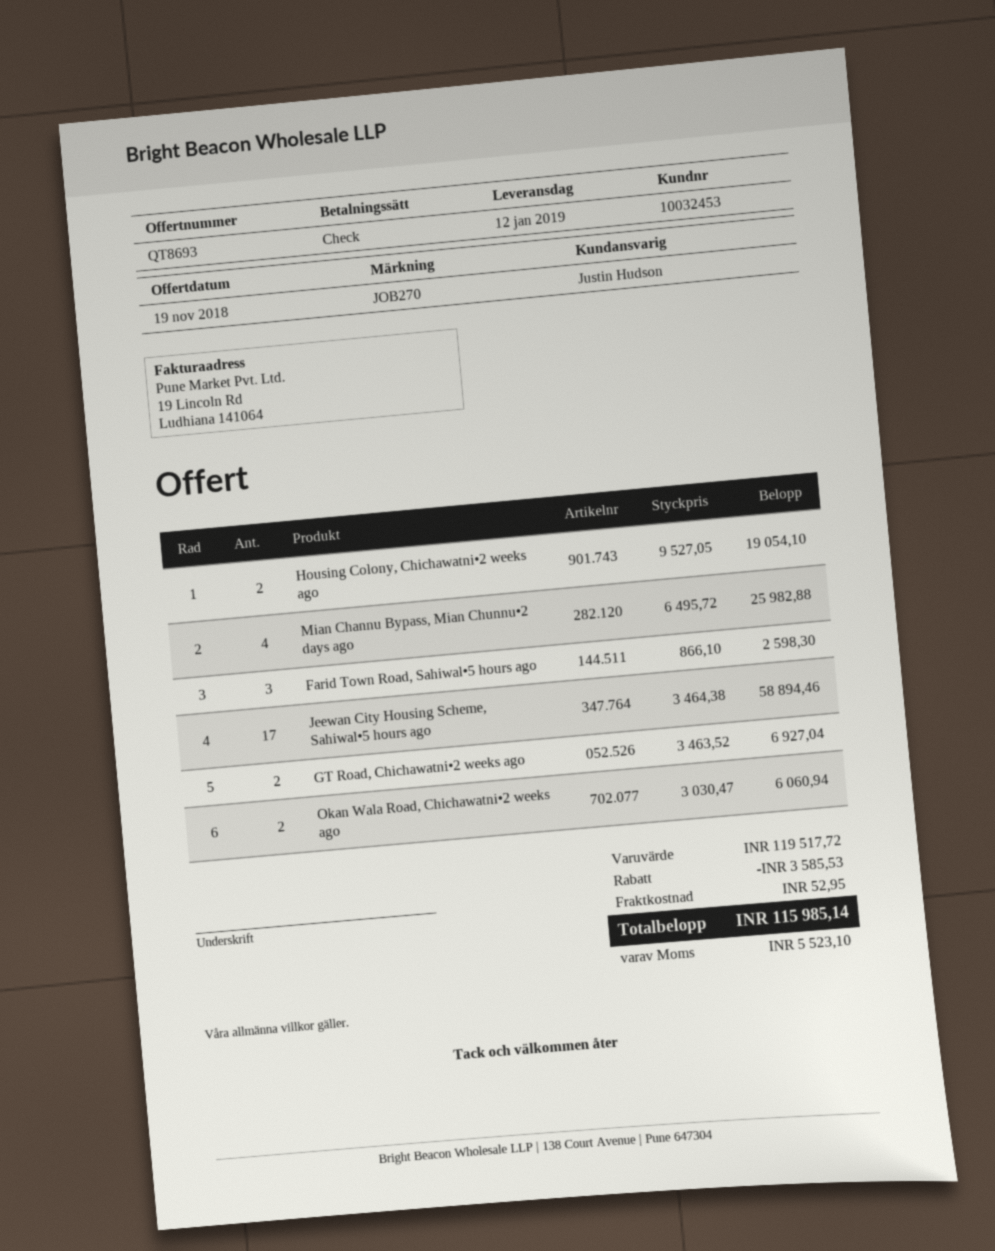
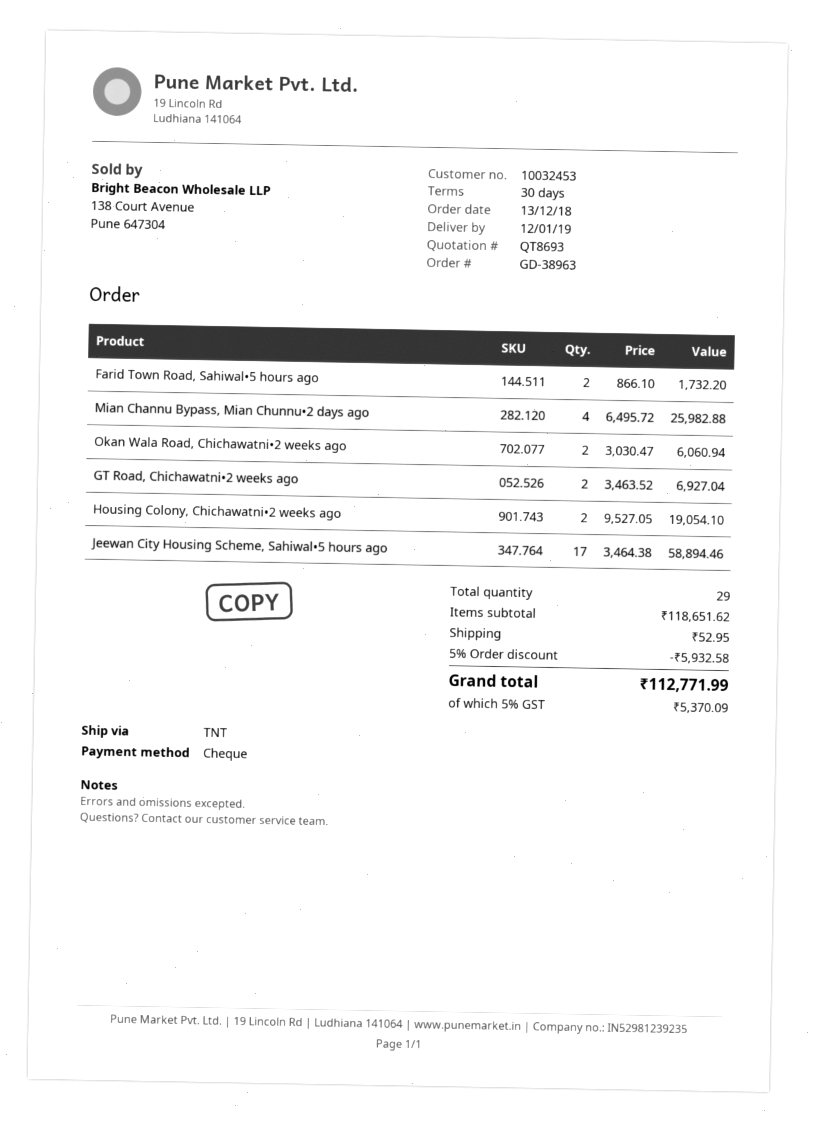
Farid Town Road, Sahiwal•5 hours ago: 3 x 866.10 = 2598.30 -> 2 x 866.10 = 1732.20
subtotal: 119517.72 -> 118651.62
discount: 3585.53 -> 5932.58
tax: 5523.10 -> 5370.09
total: 115985.14 -> 112771.99

